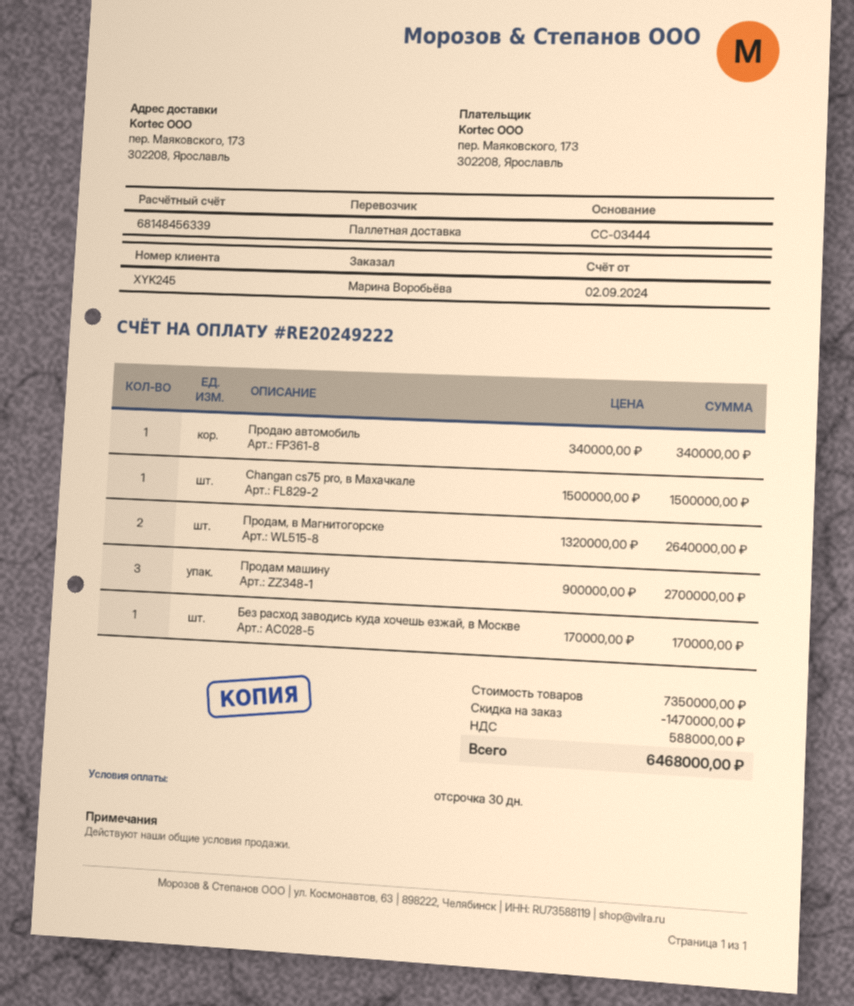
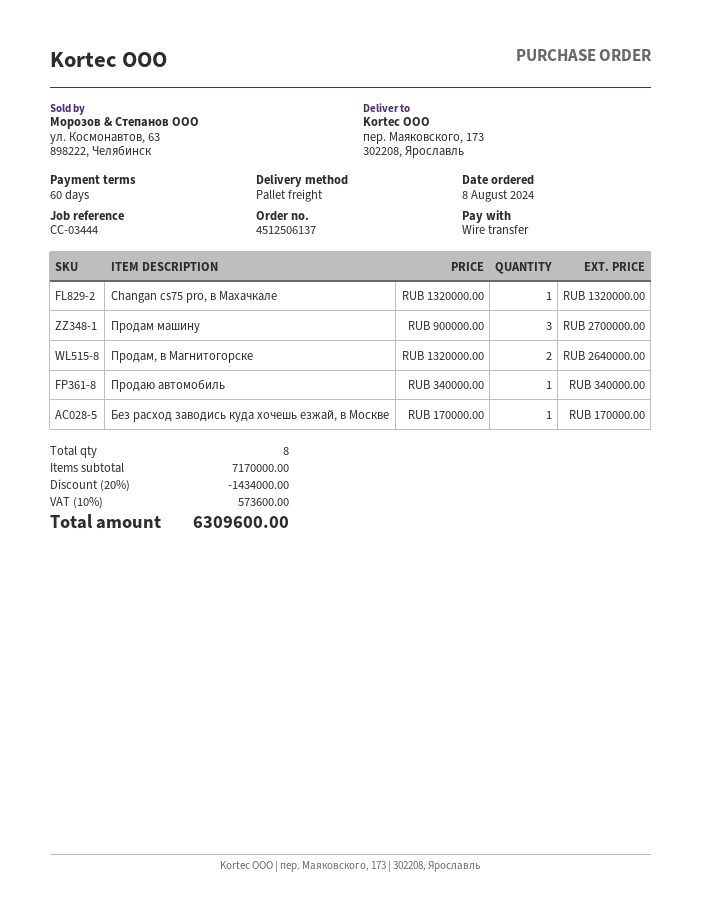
payment terms: 30 days -> 60 days
Changan cs75 pro, в Махачкале: 1 x 1500000.00 = 1500000.00 -> 1 x 1320000.00 = 1320000.00
subtotal: 7350000.00 -> 7170000.00
discount: 1470000.00 -> 1434000.00
tax: 588000.00 -> 573600.00
total: 6468000.00 -> 6309600.00

